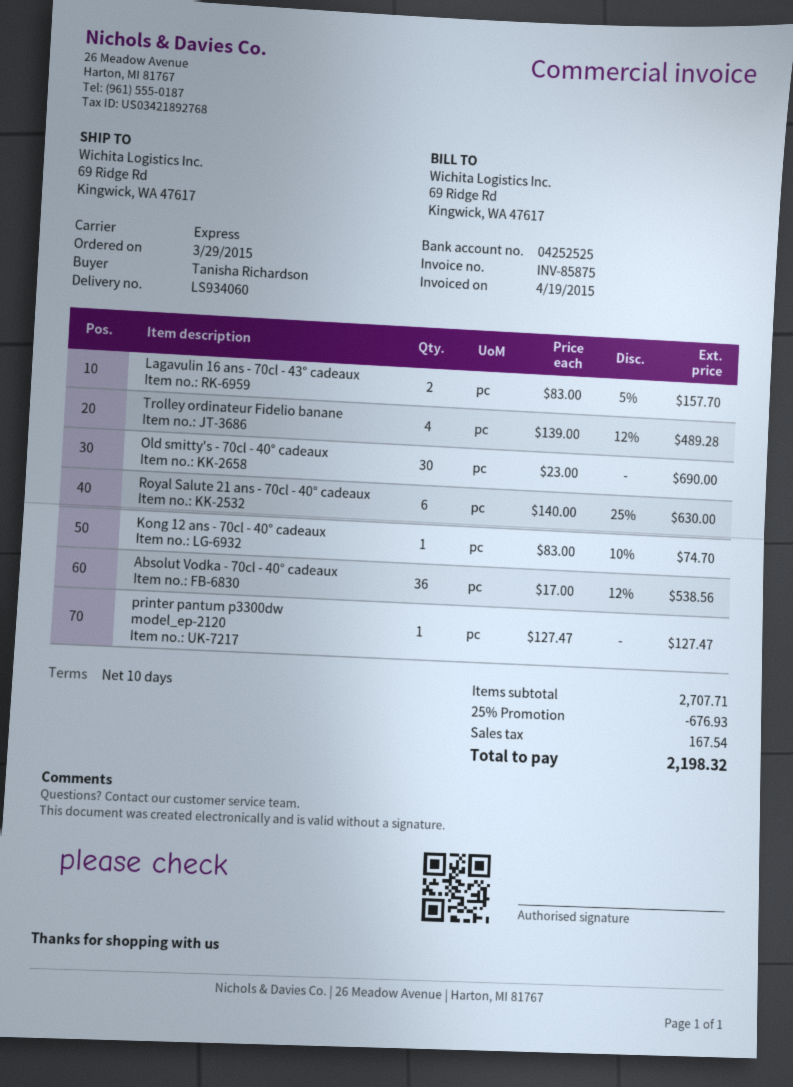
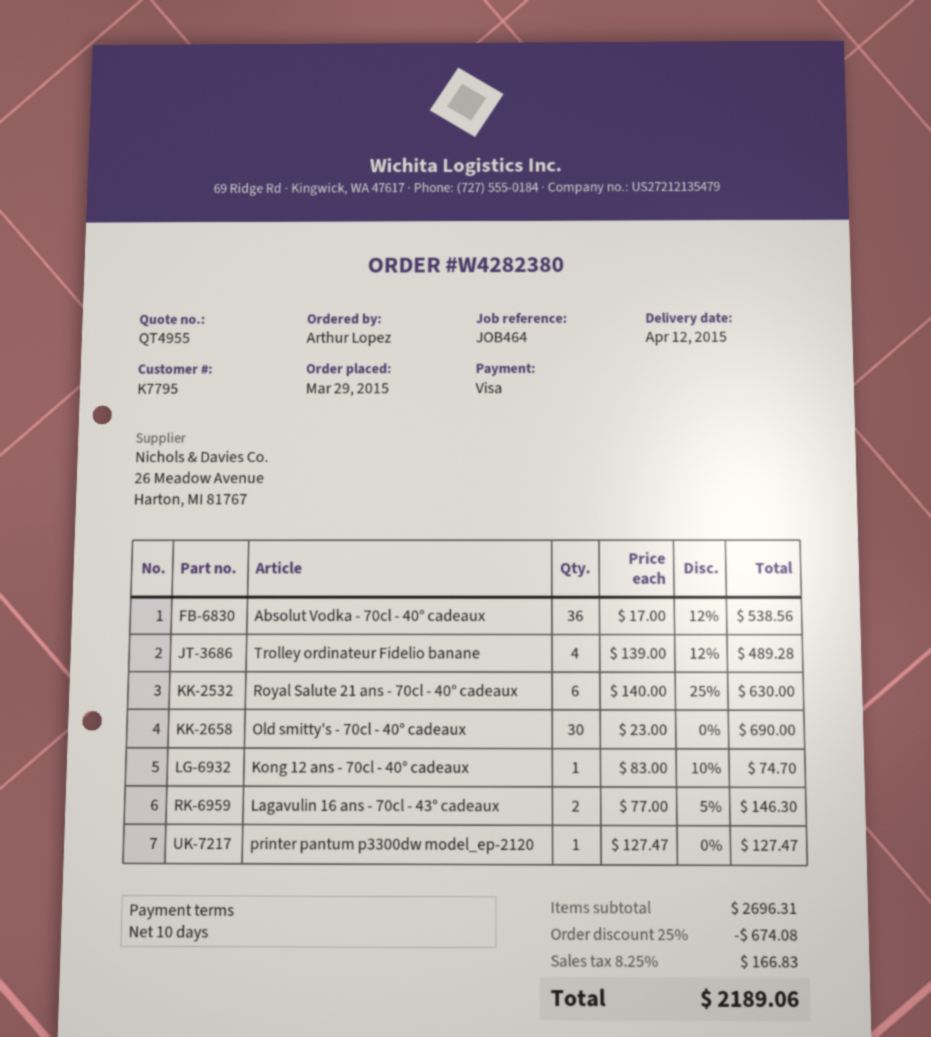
ordered by: Tanisha Richardson -> Arthur Lopez
Lagavulin 16 ans - 70cl - 43° cadeaux: 2 x 83.00 - 5% = 157.70 -> 2 x 77.00 - 5% = 146.30
subtotal: 2707.71 -> 2696.31
discount: 25% = 676.93 -> 25% = 674.08
tax: 167.54 -> 166.83
total: 2198.32 -> 2189.06

